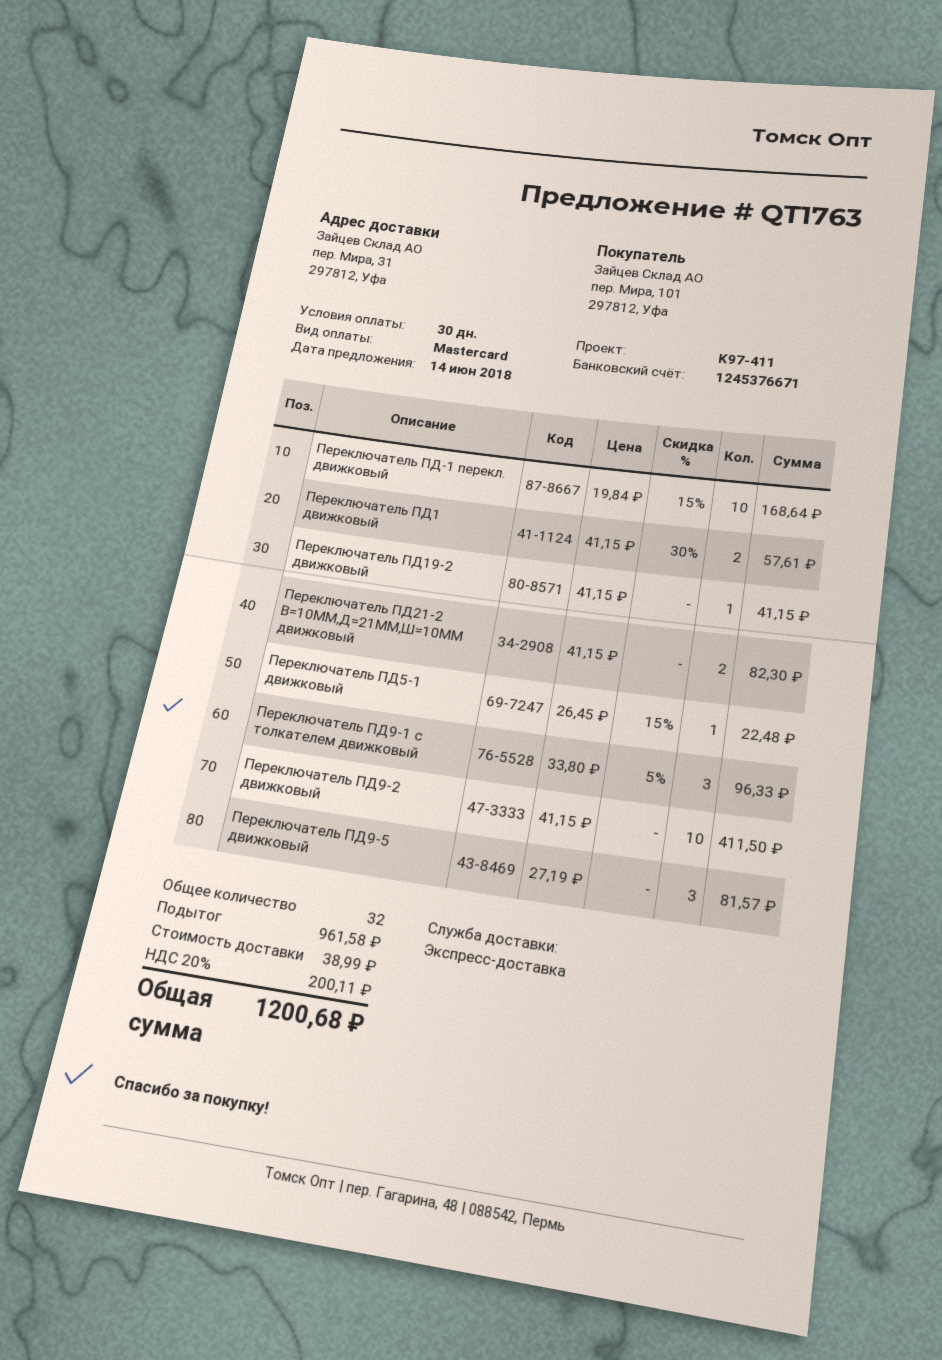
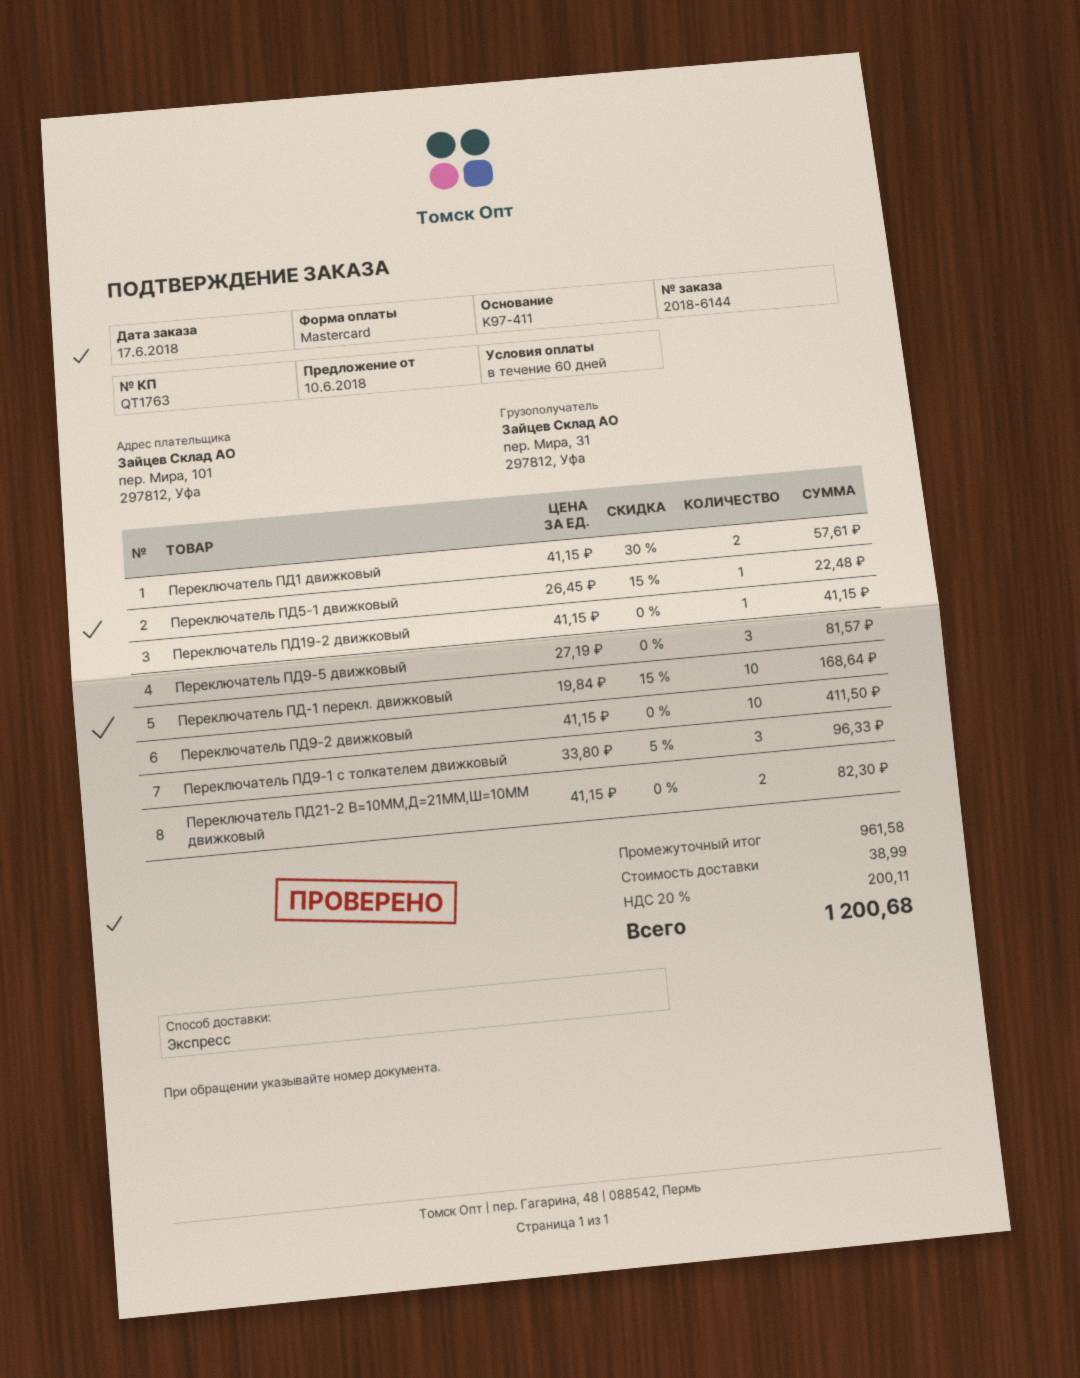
quote date: 2018-06-14 -> 2018-06-10
payment terms: 30 days -> 60 days

